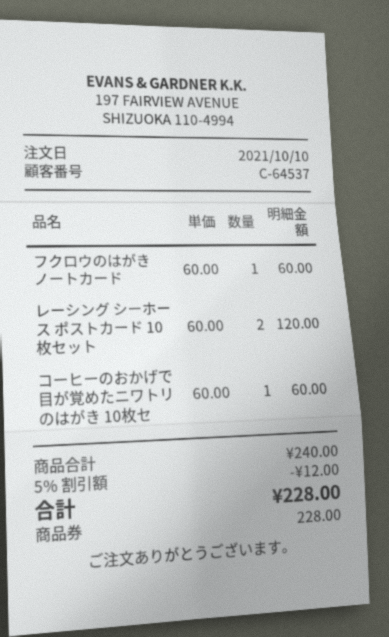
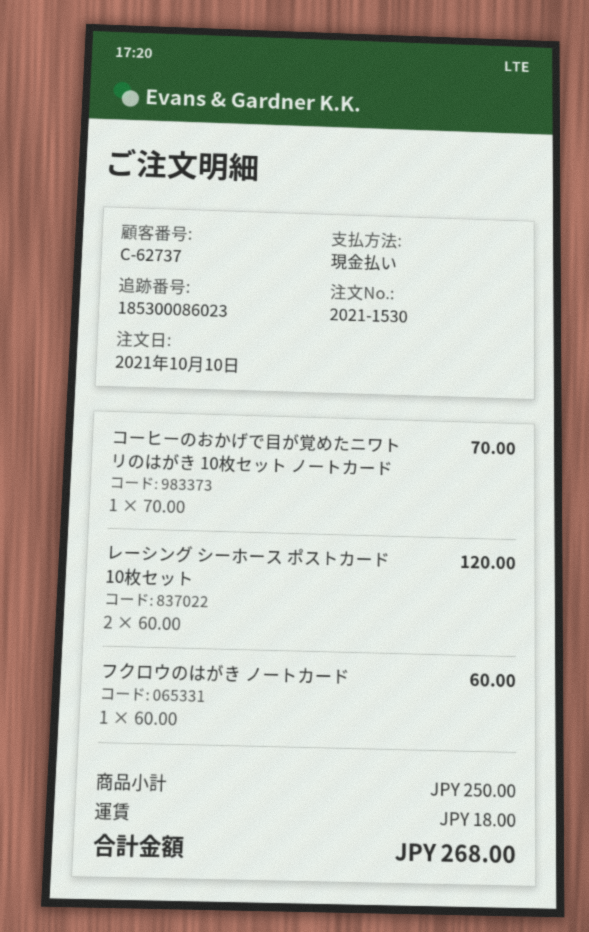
customer number: C-64537 -> C-62737
payment method: gift card -> cash
コーヒーのおかげで目が覚めたニワトリのはがき 10枚セ: 1 x 60.00 = 60.00 -> 1 x 70.00 = 70.00
subtotal: 240.00 -> 250.00
discount: 5% = 12.00 -> none
shipping: none -> 18.00
total: 228.00 -> 268.00

